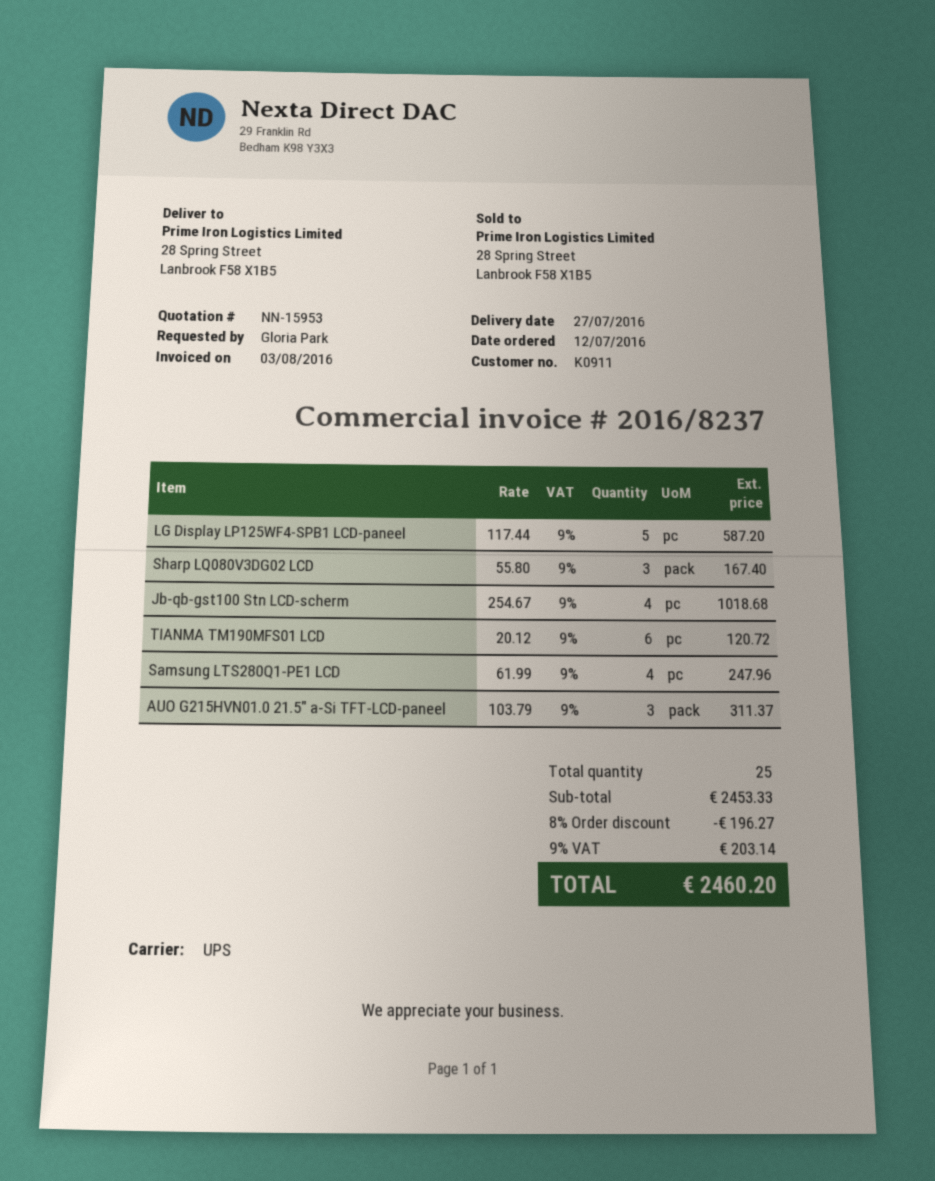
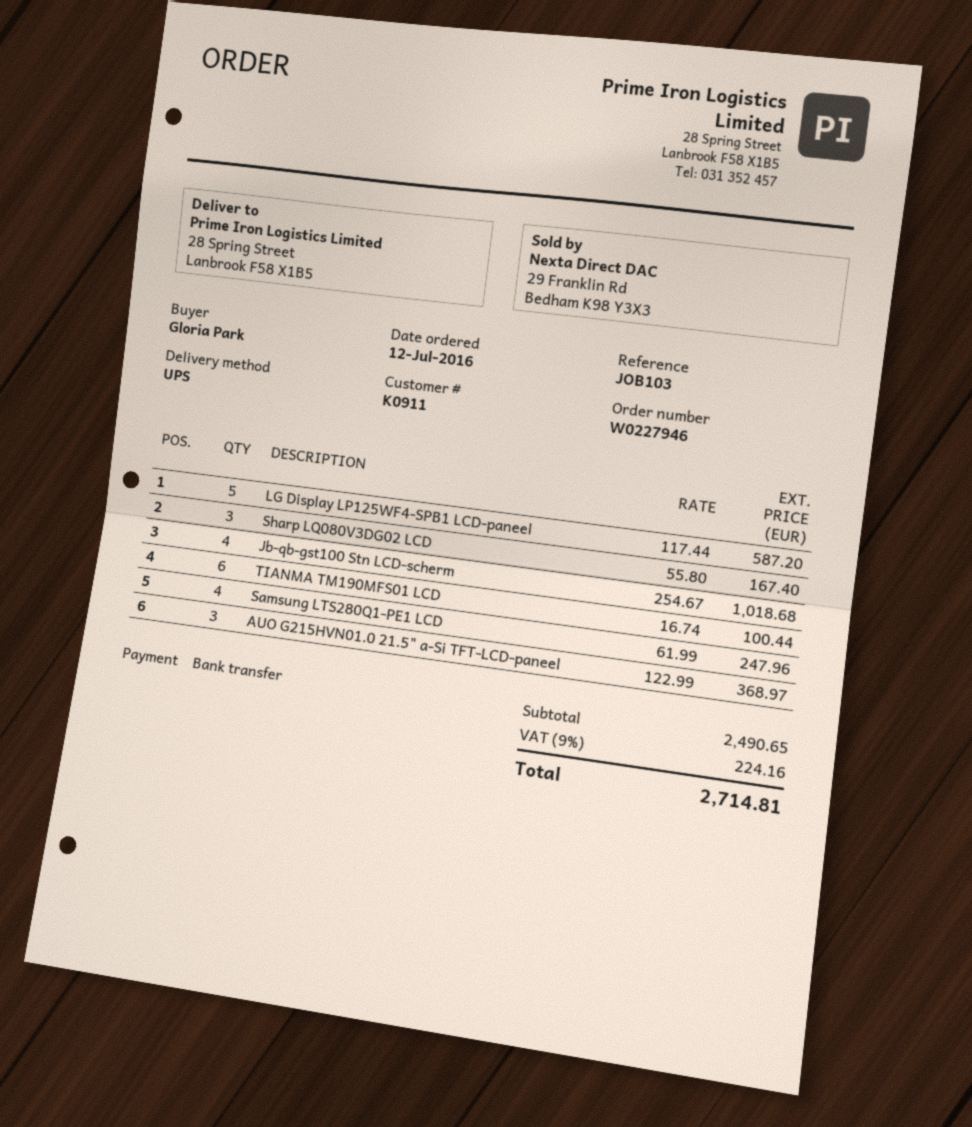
TIANMA TM190MFS01 LCD: 6 x 20.12 = 120.72 -> 6 x 16.74 = 100.44
AUO G215HVN01.0 21.5" a-Si TFT-LCD-paneel: 3 x 103.79 = 311.37 -> 3 x 122.99 = 368.97
subtotal: 2453.33 -> 2490.65
discount: 8% = 196.27 -> none
tax: 9% = 203.14 -> 9% = 224.16
total: 2460.20 -> 2714.81

